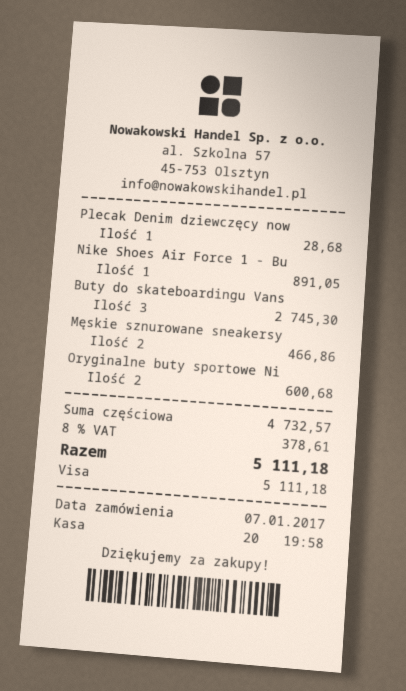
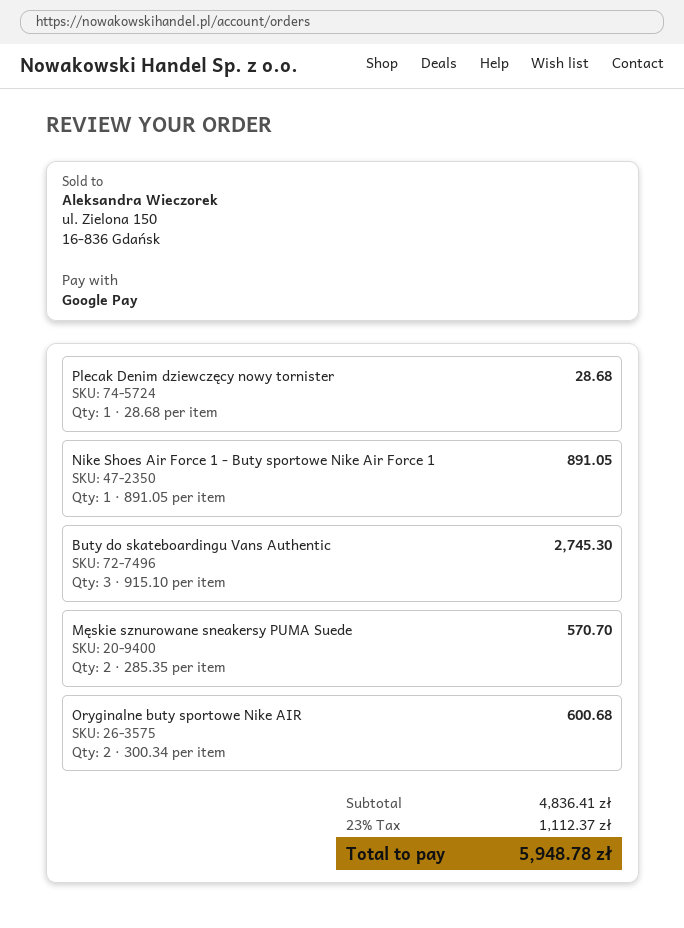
payment method: Visa -> Google Pay
Męskie sznurowane sneakersy: 2 for 466.86 -> 2 for 570.70
subtotal: 4732.57 -> 4836.41
tax: 8% = 378.61 -> 23% = 1112.37
total: 5111.18 -> 5948.78

